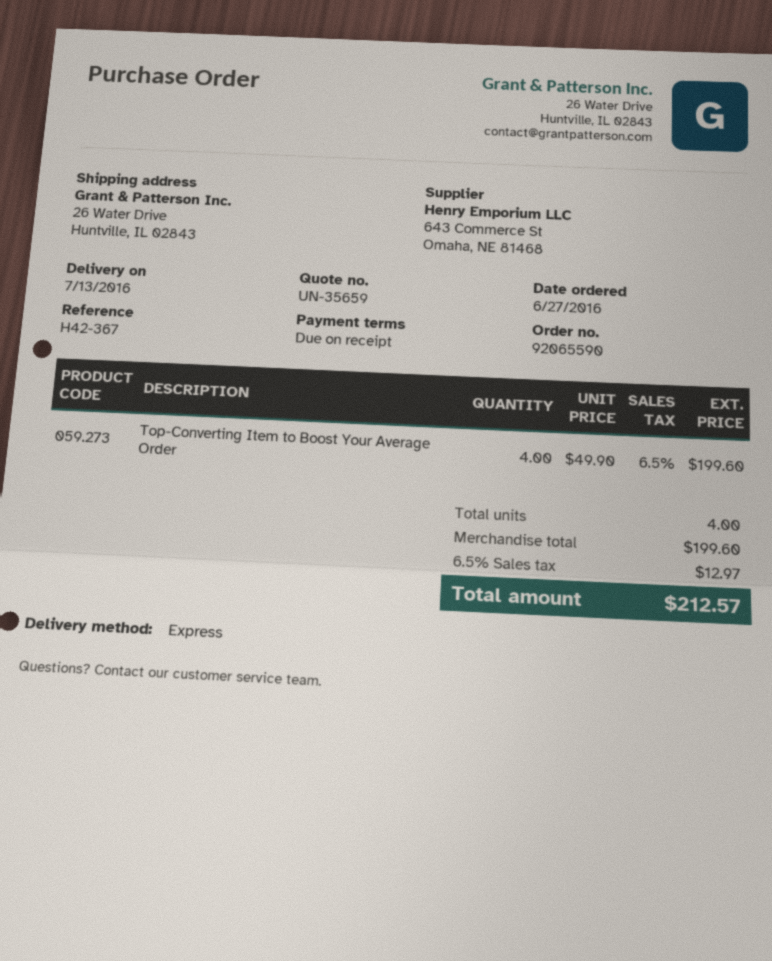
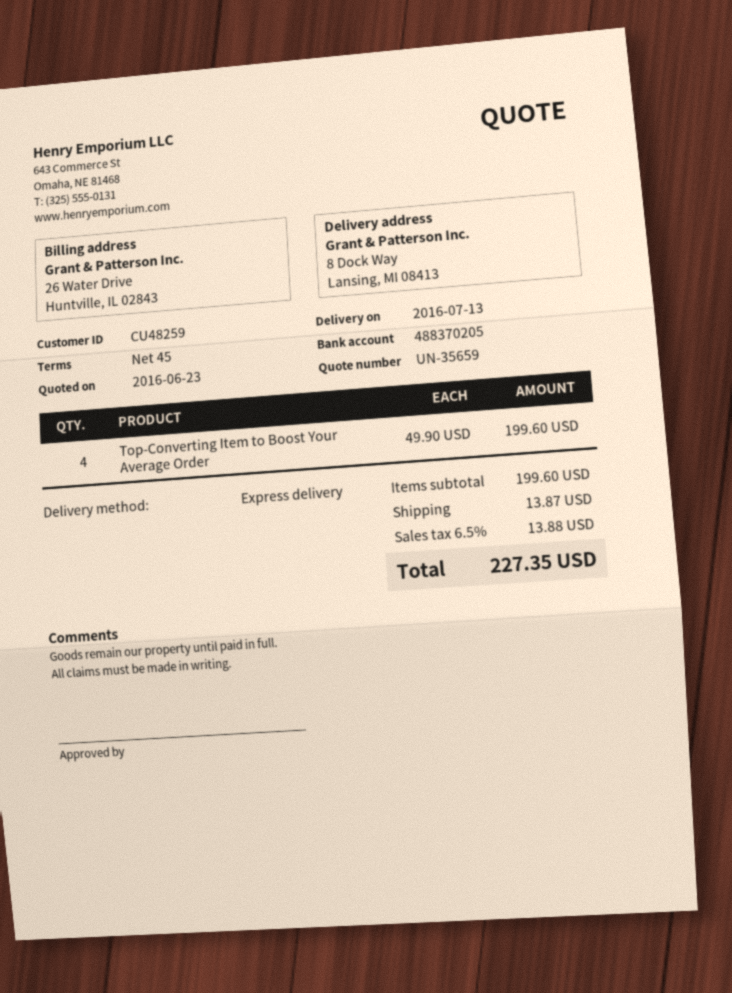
payment terms: on receipt -> 45 days
ship to: 26 Water Drive, Huntville, IL 02843 -> 8 Dock Way, Lansing, MI 08413
shipping: none -> 13.87
tax: 6.5% = 12.97 -> 6.5% = 13.88
total: 212.57 -> 227.35

